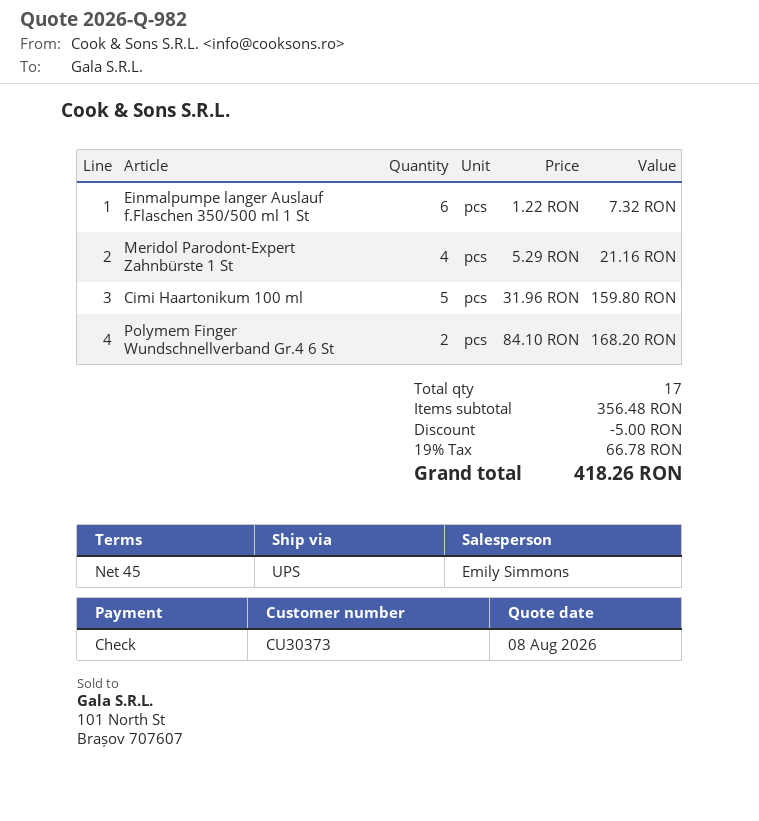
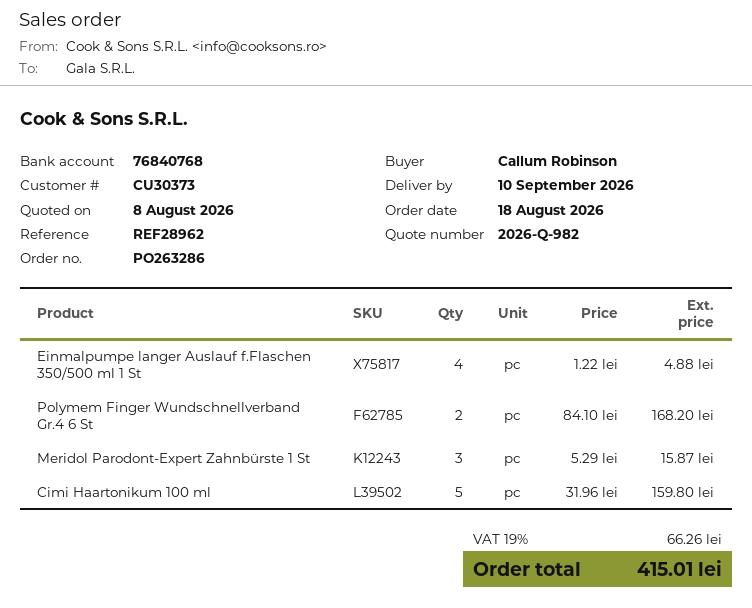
Einmalpumpe langer Auslauf f.Flaschen 350/500 ml 1 St: 6 x 1.22 = 7.32 -> 4 x 1.22 = 4.88
Meridol Parodont-Expert Zahnbürste 1 St: 4 x 5.29 = 21.16 -> 3 x 5.29 = 15.87
discount: 5.00 -> none
tax: 19% = 66.78 -> 19% = 66.26
total: 418.26 -> 415.01

